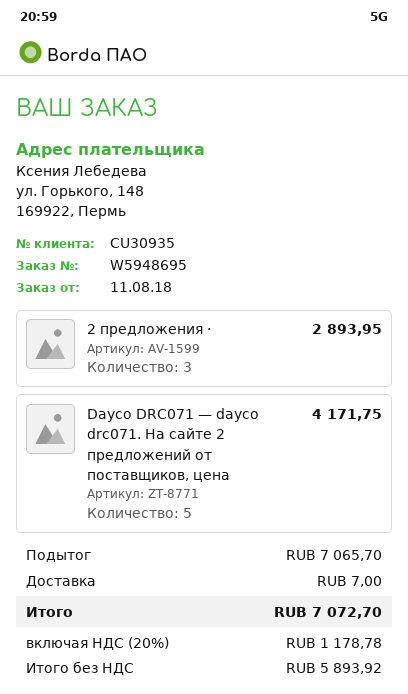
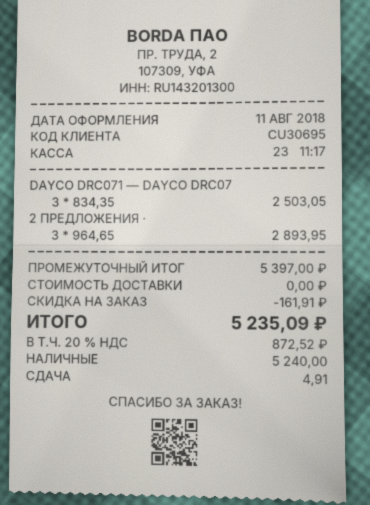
customer number: CU30935 -> CU30695
Dayco DRC071 — dayco drc071. На сайте 2 предложений от поставщиков, цена: 5 for 4171.75 -> 3 for 2503.05
subtotal: 7065.70 -> 5397.00
discount: none -> 161.91
shipping: 7.00 -> 0.00
tax: 20% = 1178.78 -> 20% = 872.52
total: 7072.70 -> 5235.09

